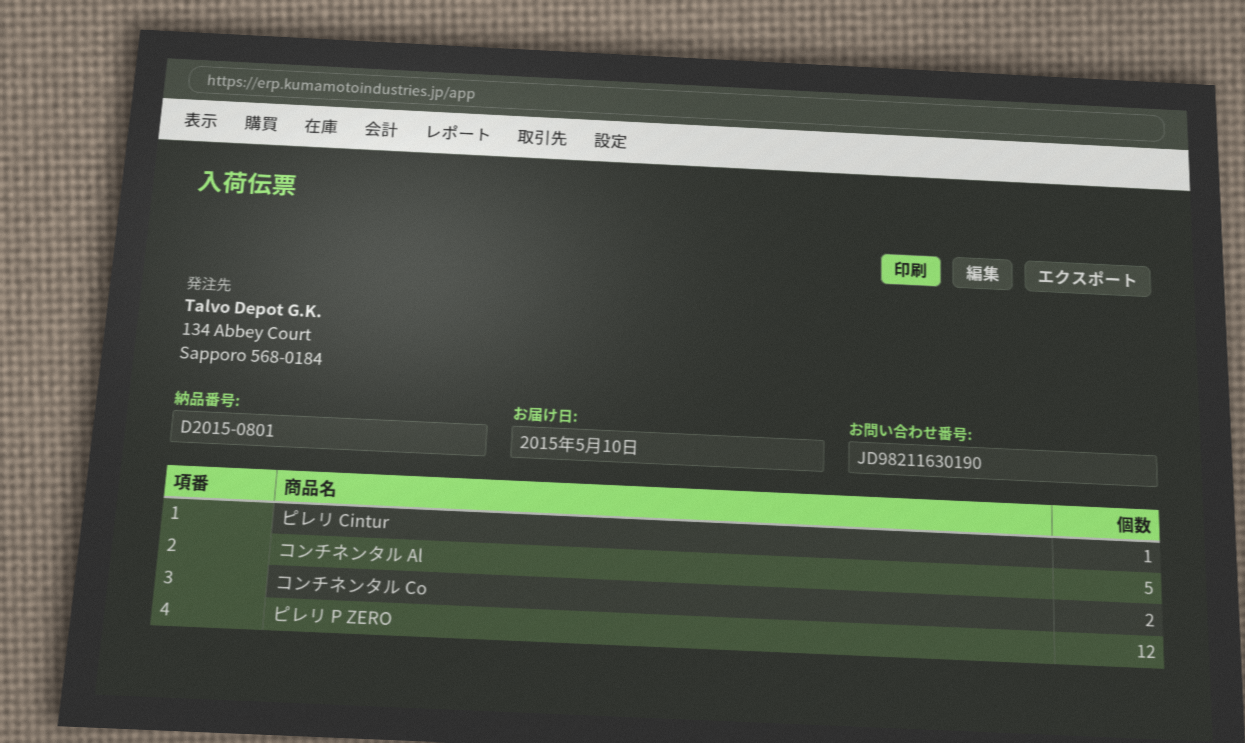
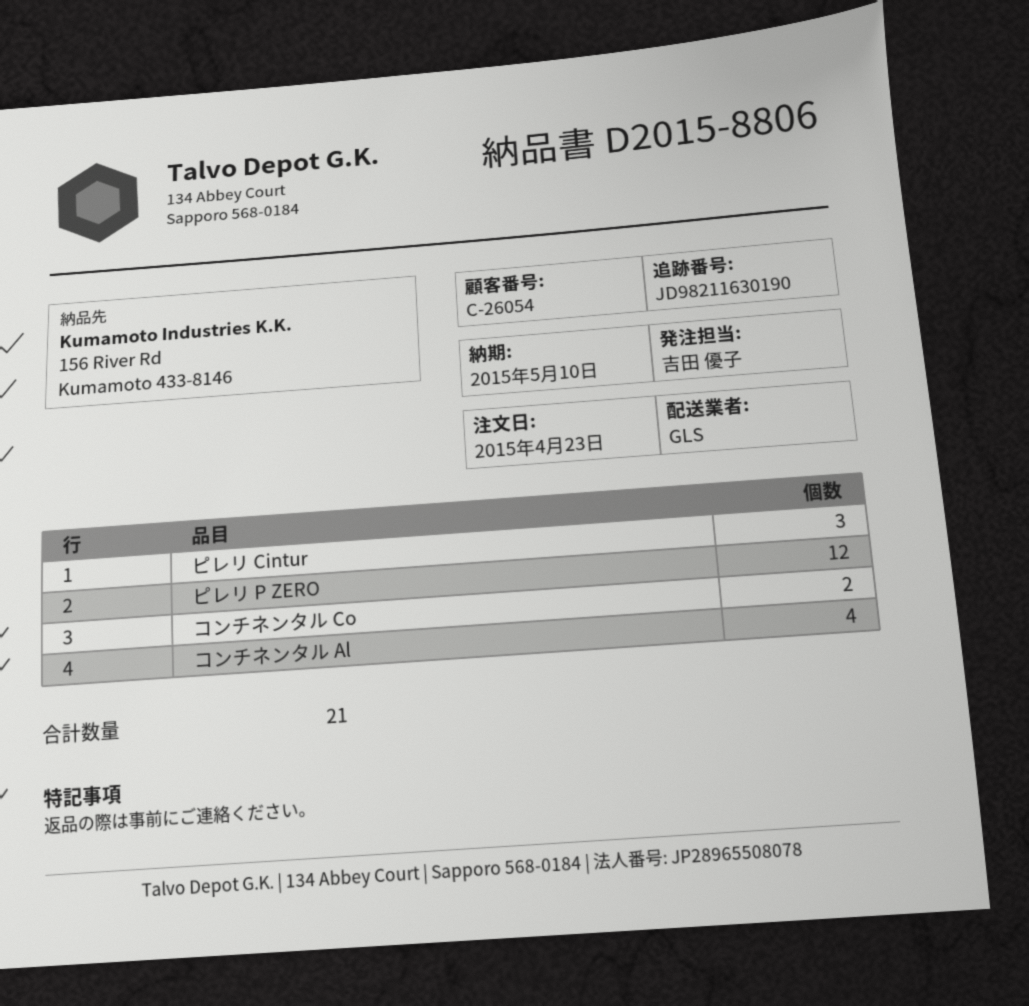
delivery note number: D2015-0801 -> D2015-8806
ピレリ Cintur: 1 -> 3
コンチネンタル Al: 5 -> 4

